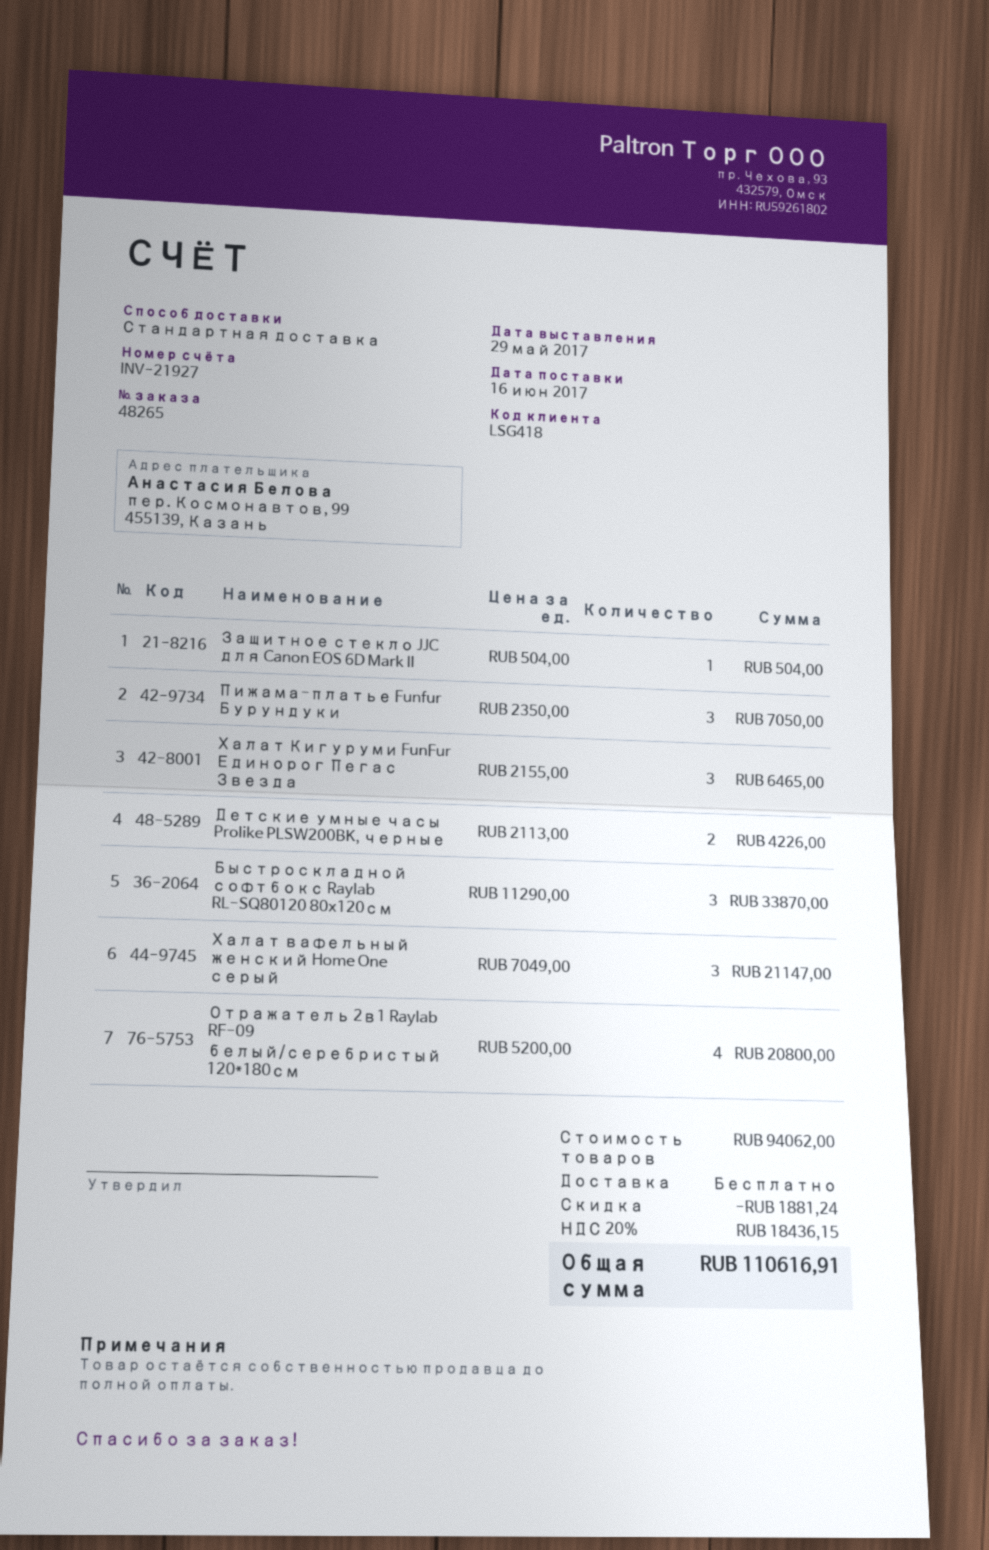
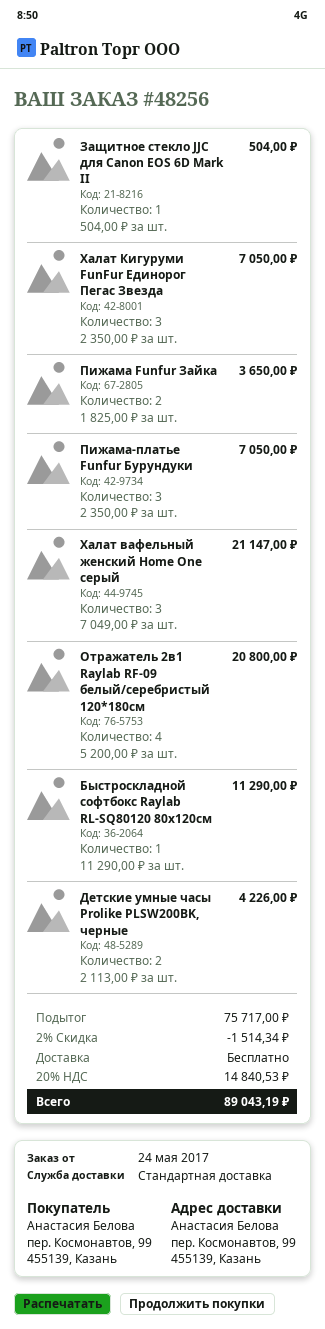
order number: 48265 -> 48256
Халат Кигуруми FunFur Единорог Пегас Звезда: 3 x 2155.00 = 6465.00 -> 3 x 2350.00 = 7050.00
Быстроскладной софтбокс Raylab RL-SQ80120 80x120см: 3 x 11290.00 = 33870.00 -> 1 x 11290.00 = 11290.00
Пижама Funfur Зайка: none -> 2 x 1825.00 = 3650.00
subtotal: 94062.00 -> 75717.00
discount: 1881.24 -> 1514.34
tax: 20% = 18436.15 -> 20% = 14840.53
total: 110616.91 -> 89043.19

